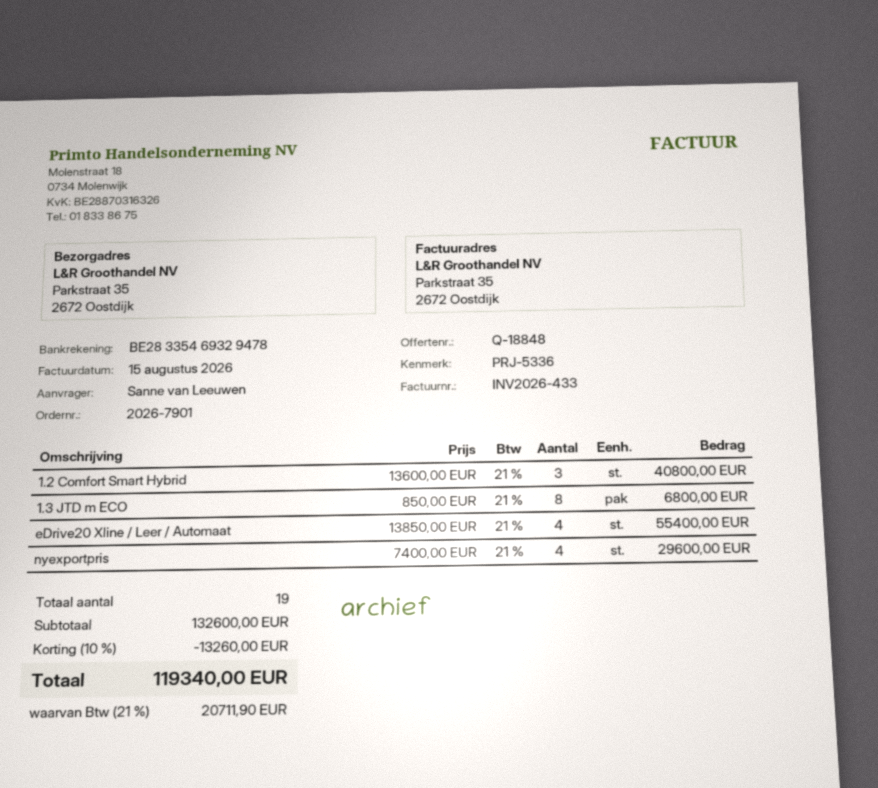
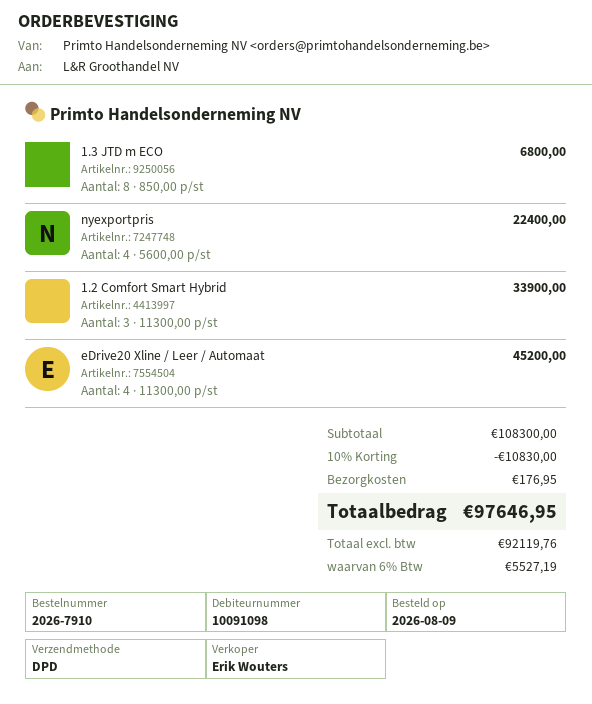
order number: 2026-7901 -> 2026-7910
1.2 Comfort Smart Hybrid: 3 x 13600.00 = 40800.00 -> 3 x 11300.00 = 33900.00
eDrive20 Xline / Leer / Automaat: 4 x 13850.00 = 55400.00 -> 4 x 11300.00 = 45200.00
nyexportpris: 4 x 7400.00 = 29600.00 -> 4 x 5600.00 = 22400.00
subtotal: 132600.00 -> 108300.00
discount: 10% = 13260.00 -> 10% = 10830.00
shipping: none -> 176.95
tax: 21% = 20711.90 -> 6% = 5527.19
total: 119340.00 -> 97646.95

